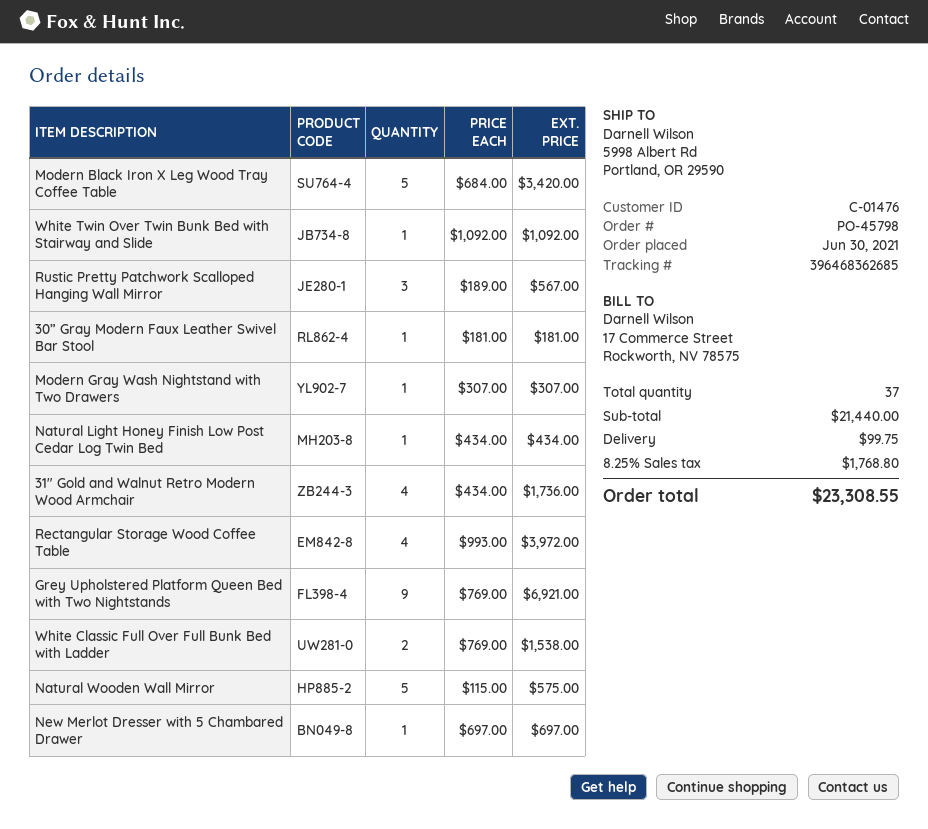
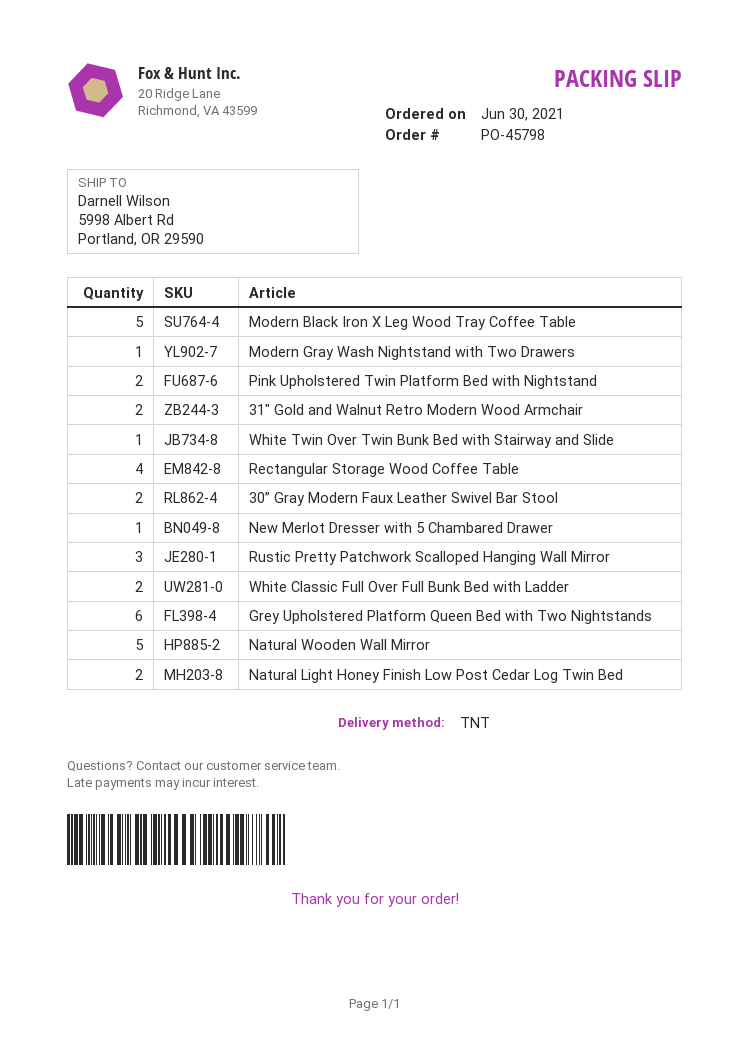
30” Gray Modern Faux Leather Swivel Bar Stool: 1 -> 2
Natural Light Honey Finish Low Post Cedar Log Twin Bed: 1 -> 2
31" Gold and Walnut Retro Modern Wood Armchair: 4 -> 2
Grey Upholstered Platform Queen Bed with Two Nightstands: 9 -> 6
Pink Upholstered Twin Platform Bed with Nightstand: none -> 2

